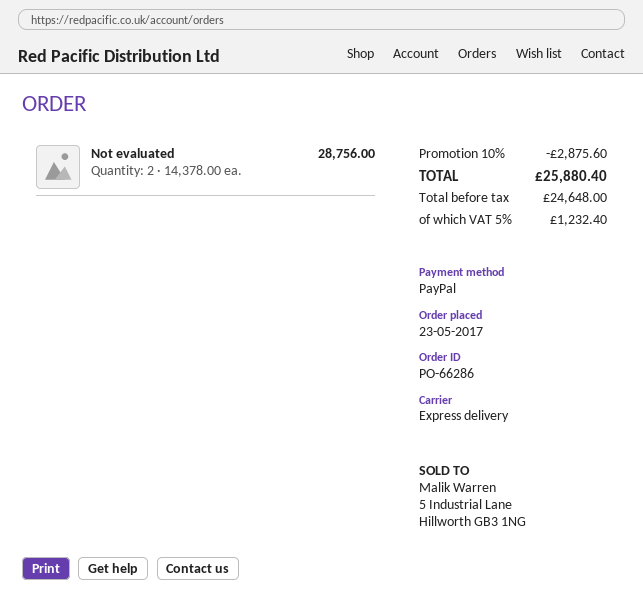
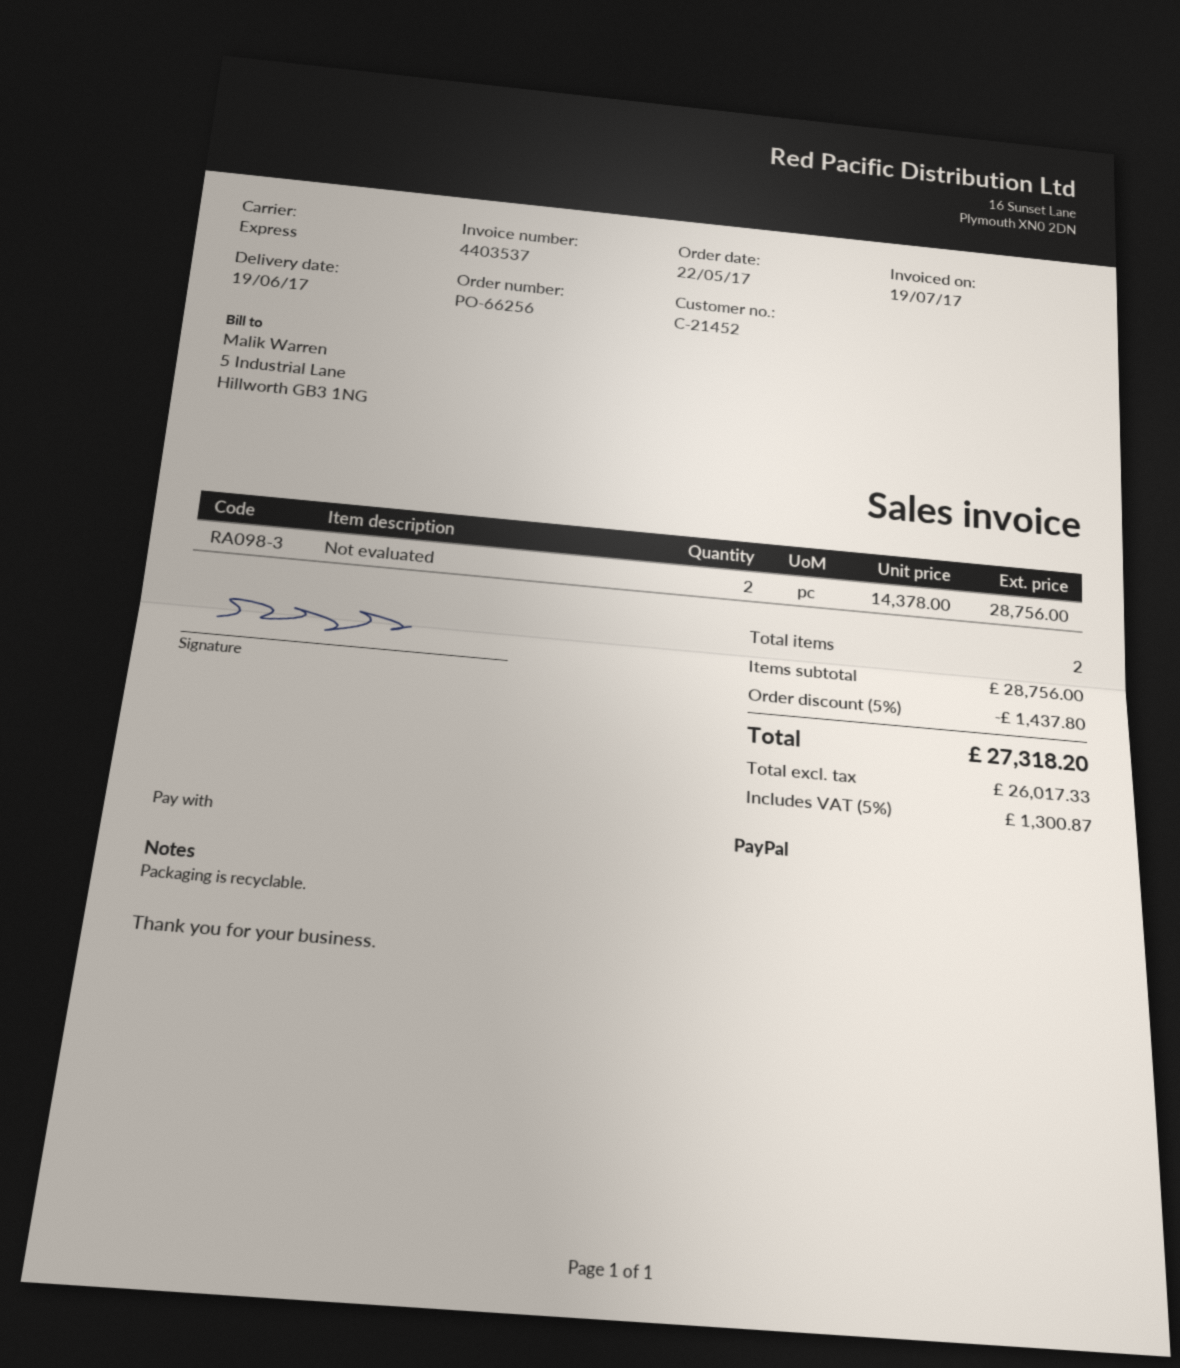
order number: PO-66286 -> PO-66256
order date: 2017-05-23 -> 2017-05-22
discount: 10% = 2875.60 -> 5% = 1437.80
net: 24648.00 -> 26017.33
tax: 5% = 1232.40 -> 5% = 1300.87
total: 25880.40 -> 27318.20

